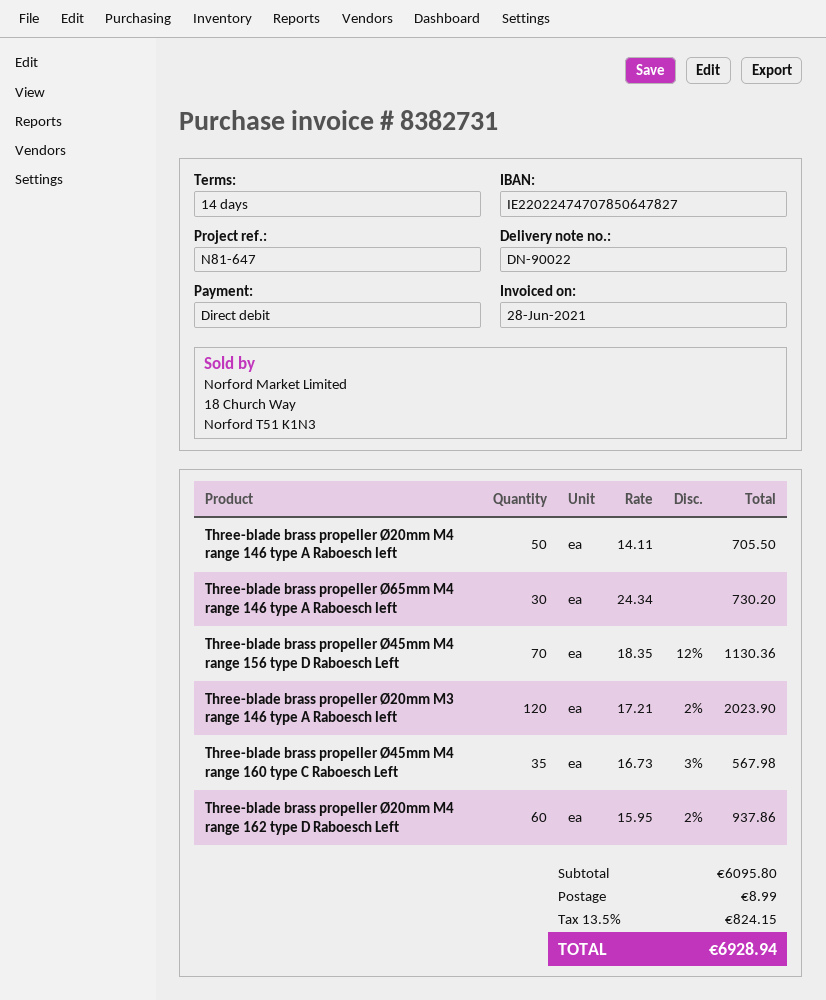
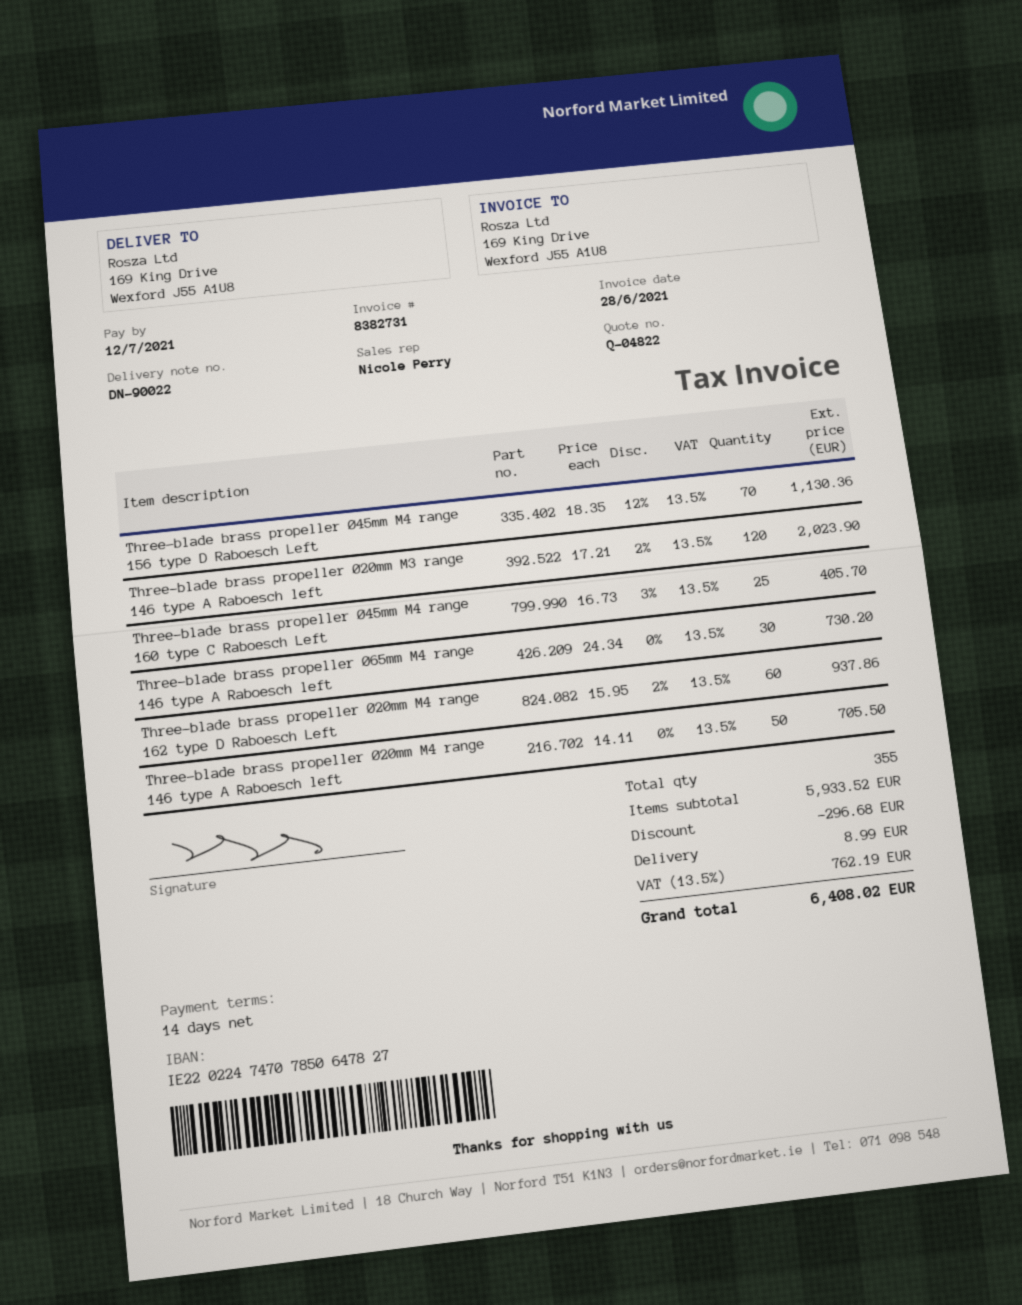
Three-blade brass propeller Ø45mm M4 range 160 type C Raboesch Left: 35 x 16.73 - 3% = 567.98 -> 25 x 16.73 - 3% = 405.70
subtotal: 6095.80 -> 5933.52
discount: none -> 296.68
tax: 13.5% = 824.15 -> 13.5% = 762.19
total: 6928.94 -> 6408.02

